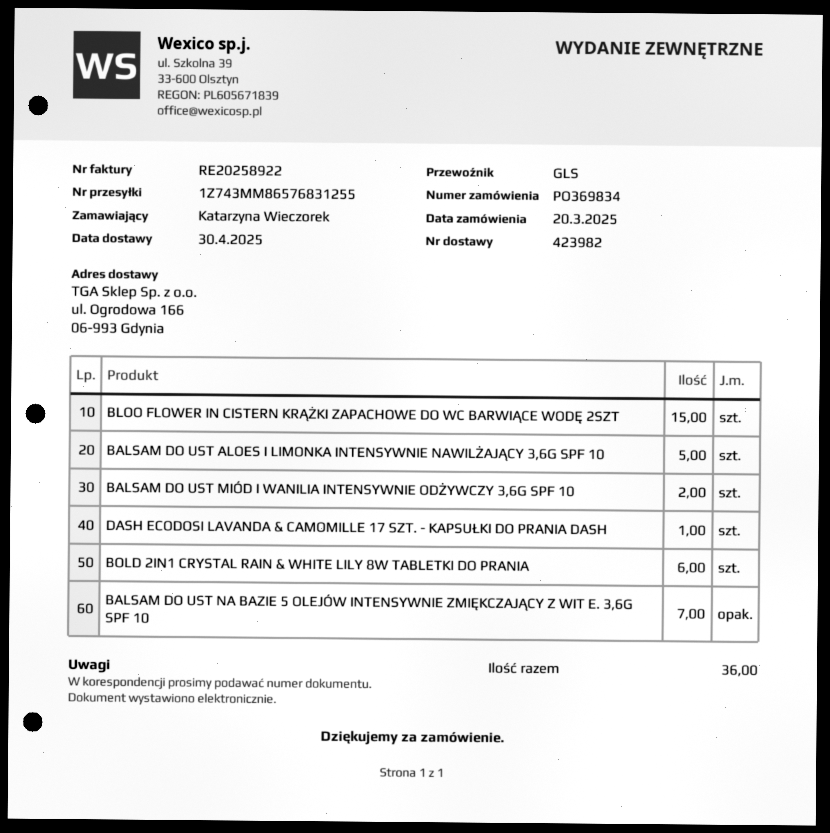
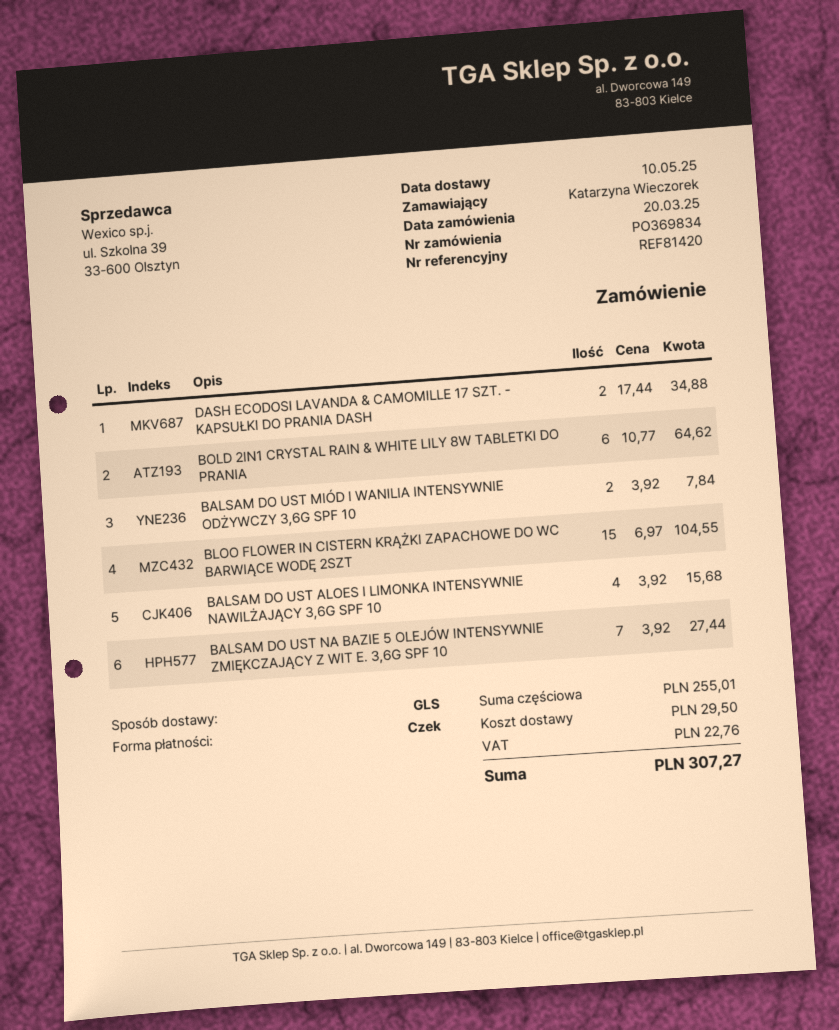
delivery date: 2025-04-30 -> 2025-05-10
BALSAM DO UST ALOES I LIMONKA INTENSYWNIE NAWILŻAJĄCY 3,6G SPF 10: 5 -> 4
DASH ECODOSI LAVANDA & CAMOMILLE 17 SZT. - KAPSUŁKI DO PRANIA DASH: 1 -> 2

